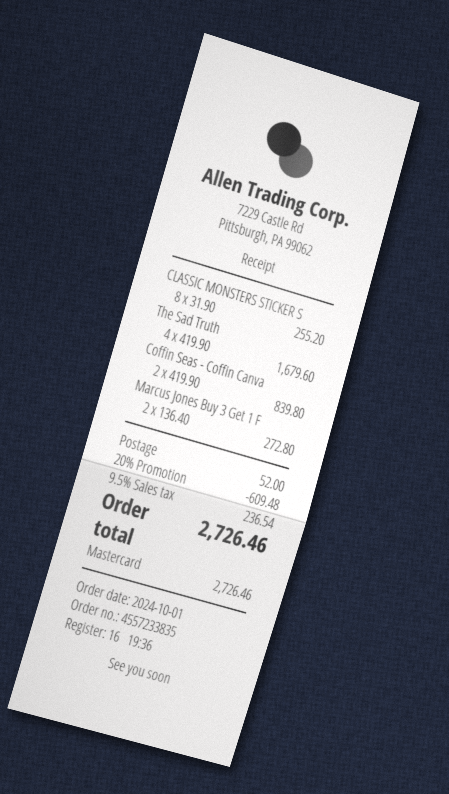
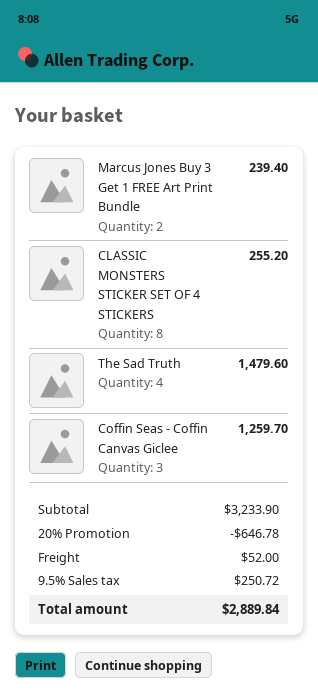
The Sad Truth: 4 for 1679.60 -> 4 for 1479.60
Coffin Seas - Coffin Canva: 2 for 839.80 -> 3 for 1259.70
Marcus Jones Buy 3 Get 1 F: 2 for 272.80 -> 2 for 239.40
discount: 20% = 609.48 -> 20% = 646.78
tax: 9.5% = 236.54 -> 9.5% = 250.72
total: 2726.46 -> 2889.84

